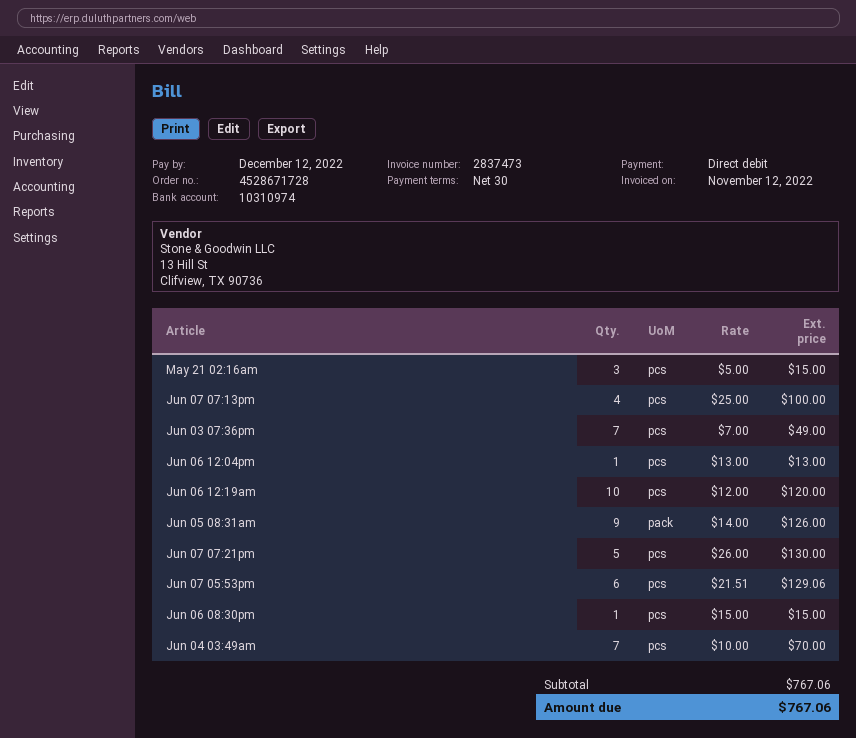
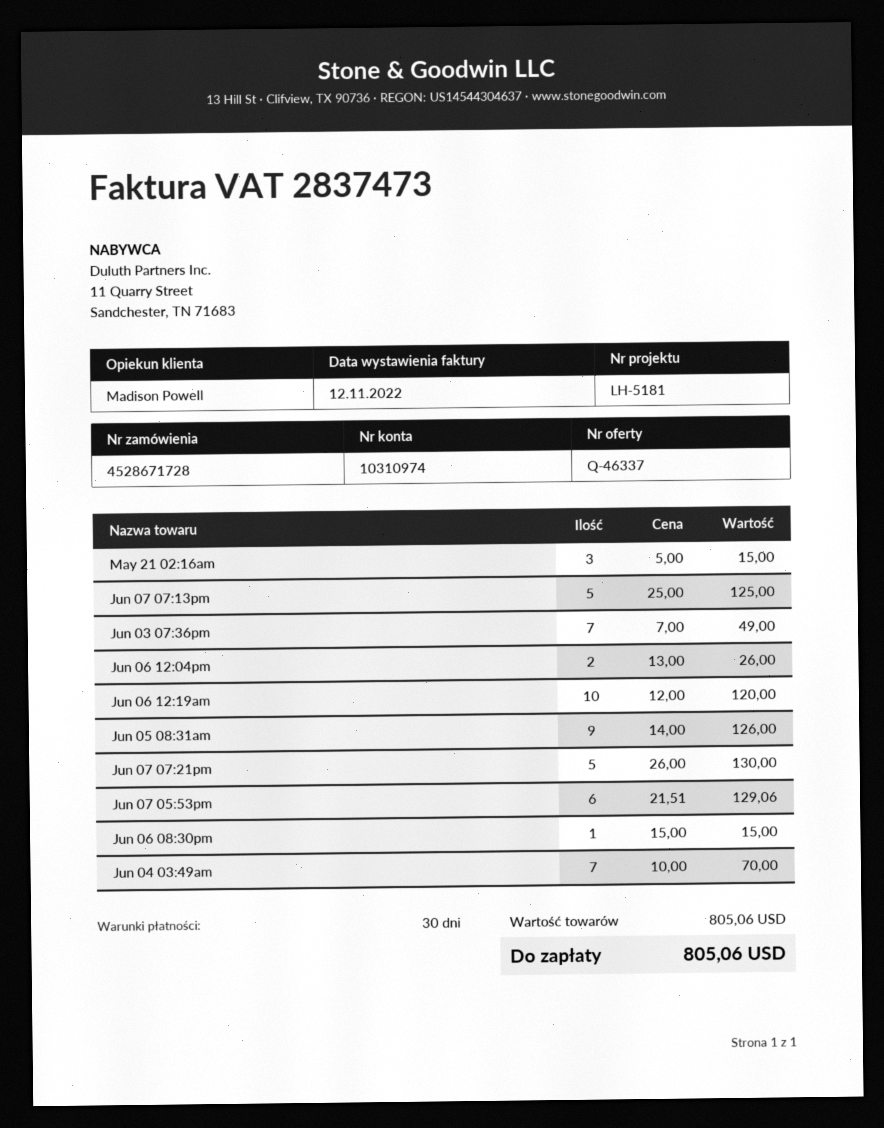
Jun 07 07:13pm: 4 x 25.00 = 100.00 -> 5 x 25.00 = 125.00
Jun 06 12:04pm: 1 x 13.00 = 13.00 -> 2 x 13.00 = 26.00
subtotal: 767.06 -> 805.06
total: 767.06 -> 805.06

